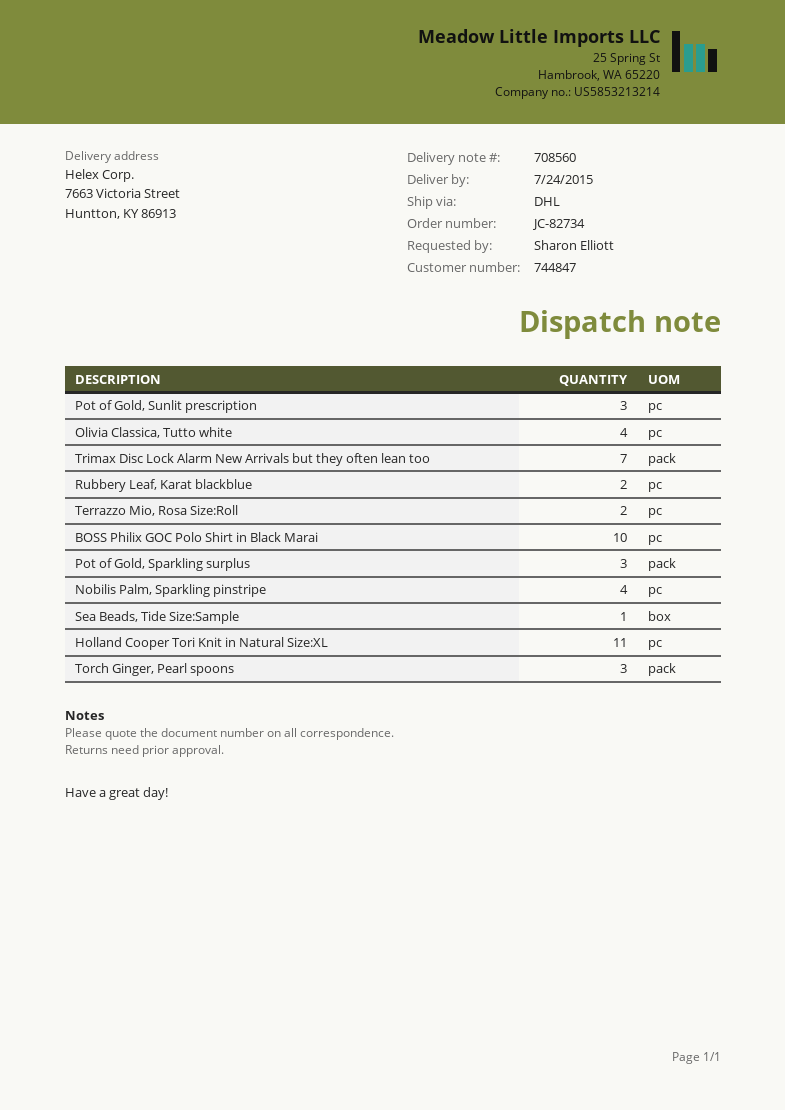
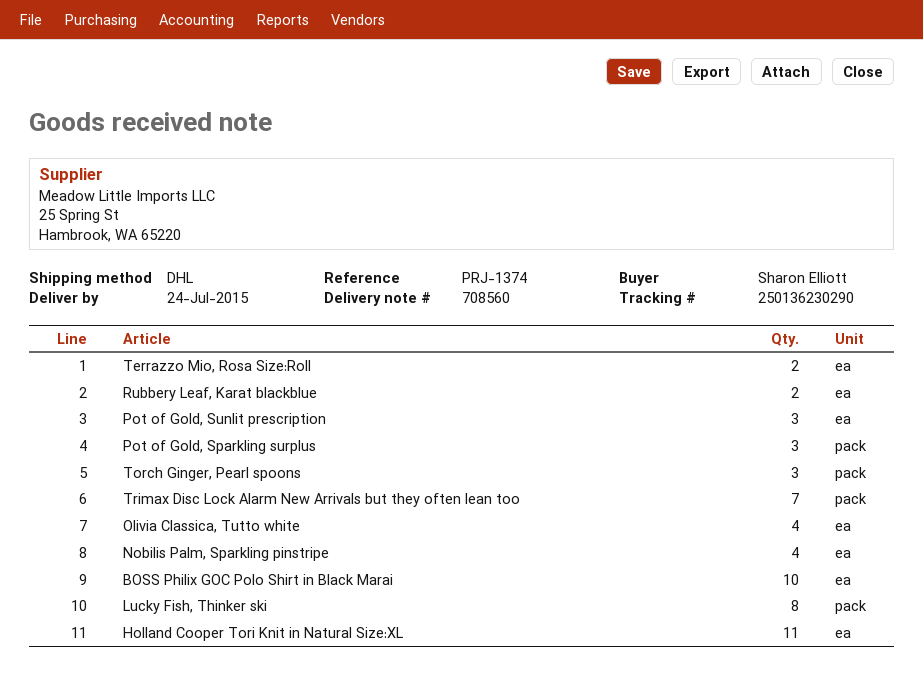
Sea Beads, Tide Size:Sample: 1 -> none
Lucky Fish, Thinker ski: none -> 8

